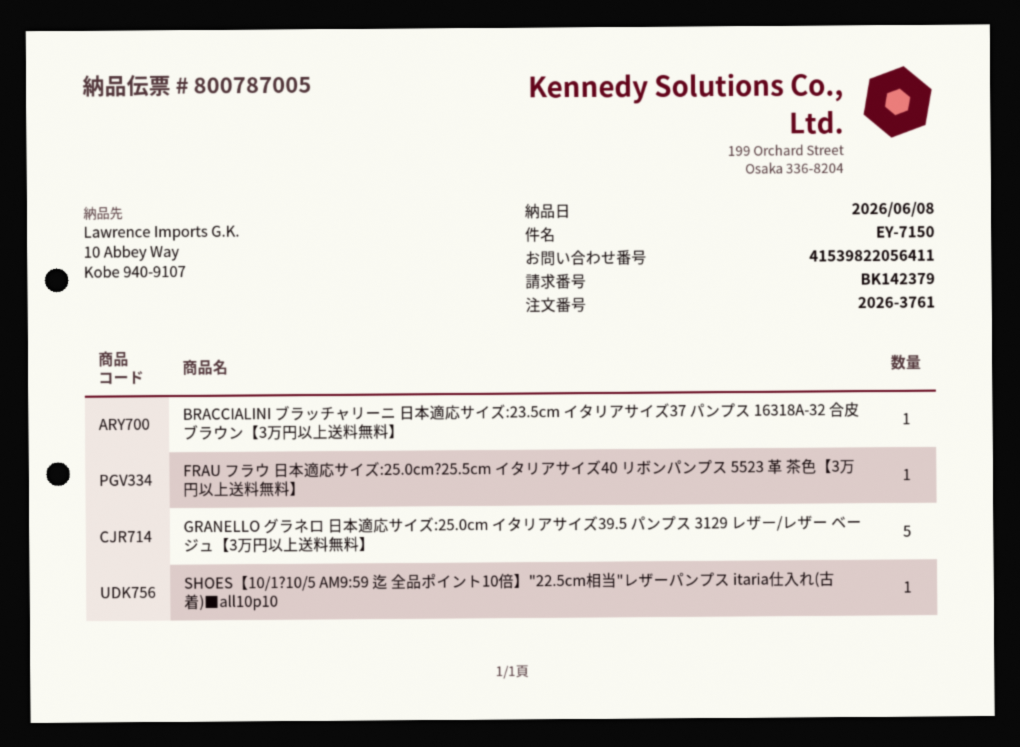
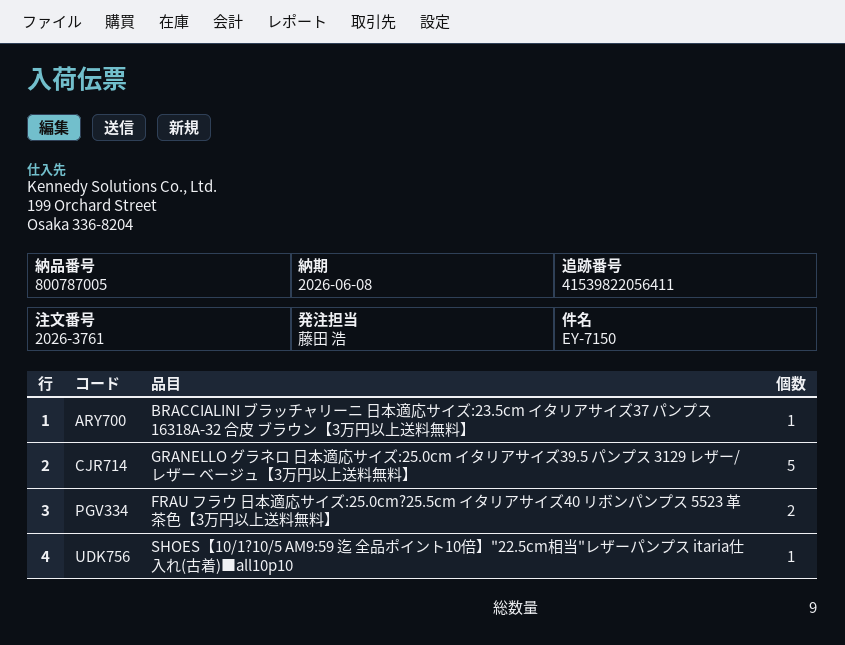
FRAU フラウ 日本適応サイズ:25.0cm?25.5cm イタリアサイズ40 リボンパンプス 5523 革 茶色【3万円以上送料無料】: 1 -> 2

